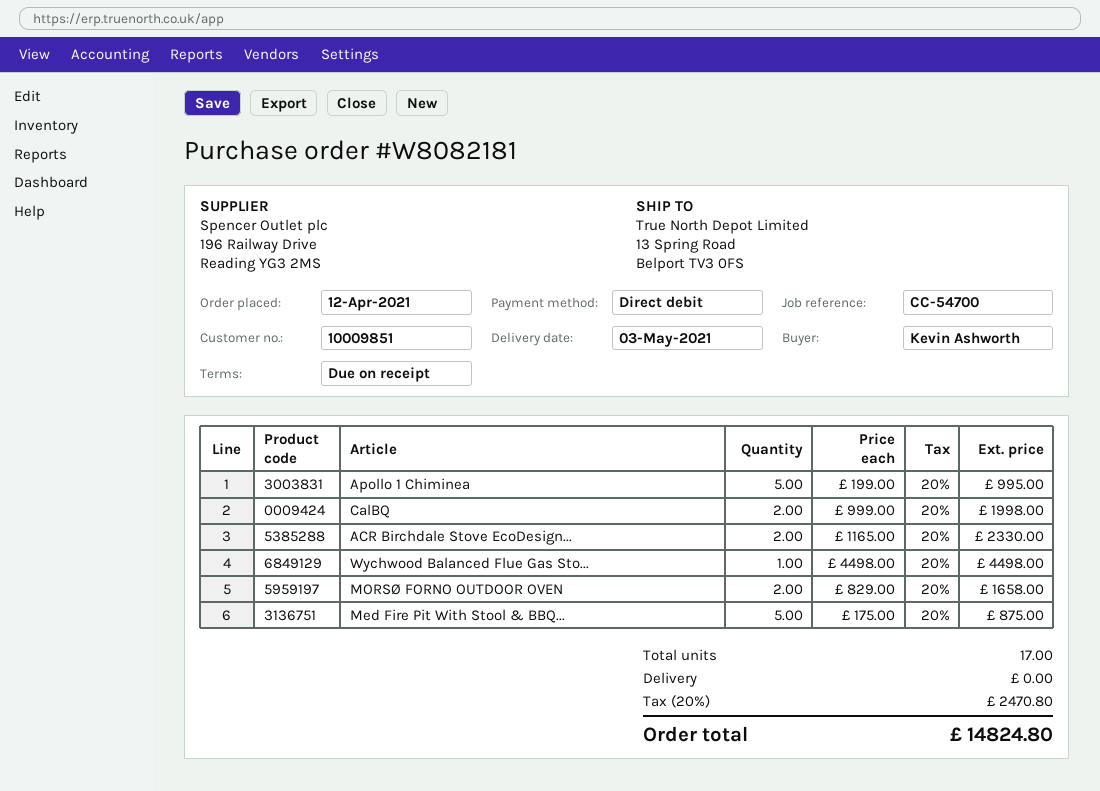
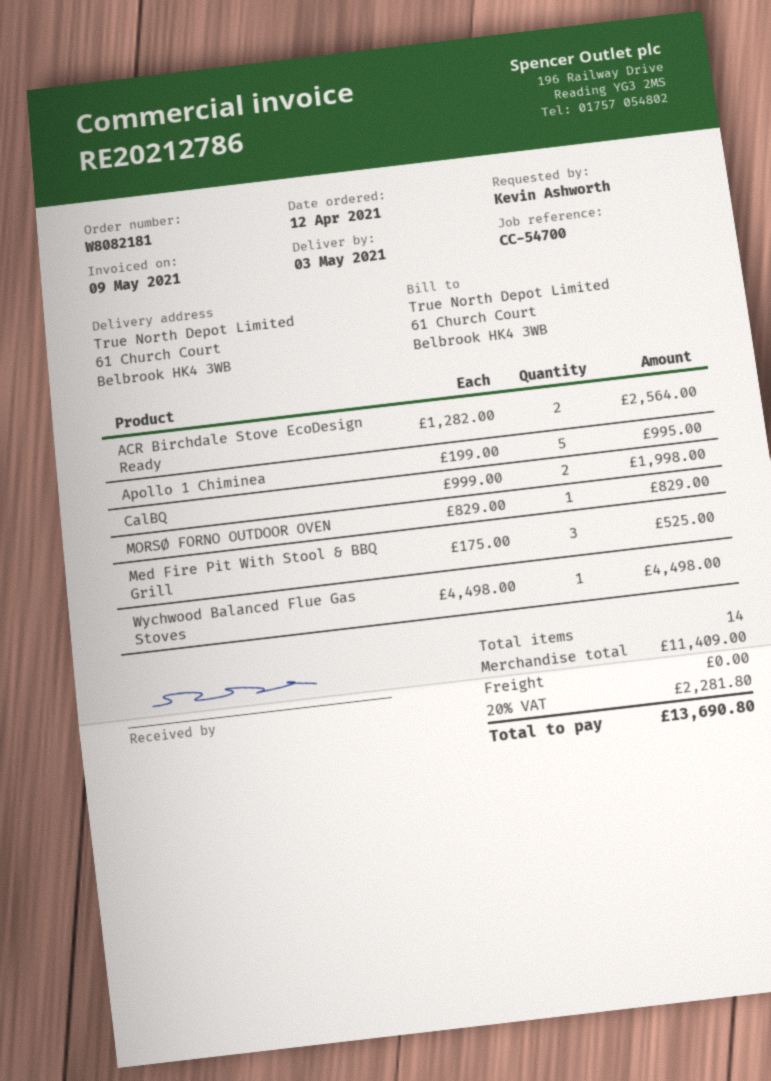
ship to: 13 Spring Road, Belport TV3 0FS -> 61 Church Court, Belbrook HK4 3WB
ACR Birchdale Stove EcoDesign...: 2 x 1165.00 = 2330.00 -> 2 x 1282.00 = 2564.00
MORSØ FORNO OUTDOOR OVEN: 2 x 829.00 = 1658.00 -> 1 x 829.00 = 829.00
Med Fire Pit With Stool & BBQ...: 5 x 175.00 = 875.00 -> 3 x 175.00 = 525.00
total quantity: 17 -> 14
tax: 20% = 2470.80 -> 20% = 2281.80
total: 14824.80 -> 13690.80

